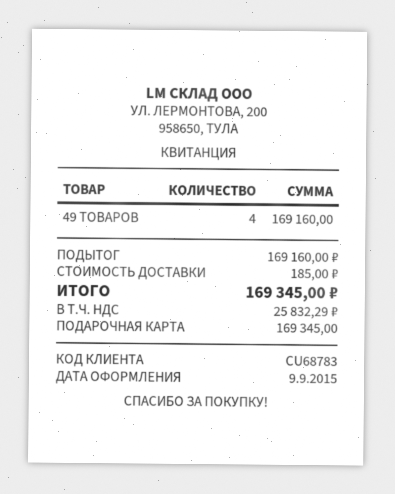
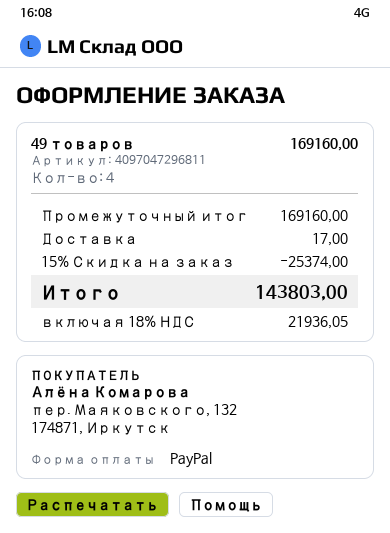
payment method: gift card -> PayPal
discount: none -> 15% = 25374.00
shipping: 185.00 -> 17.00
tax: 25832.29 -> 21936.05
total: 169345.00 -> 143803.00

